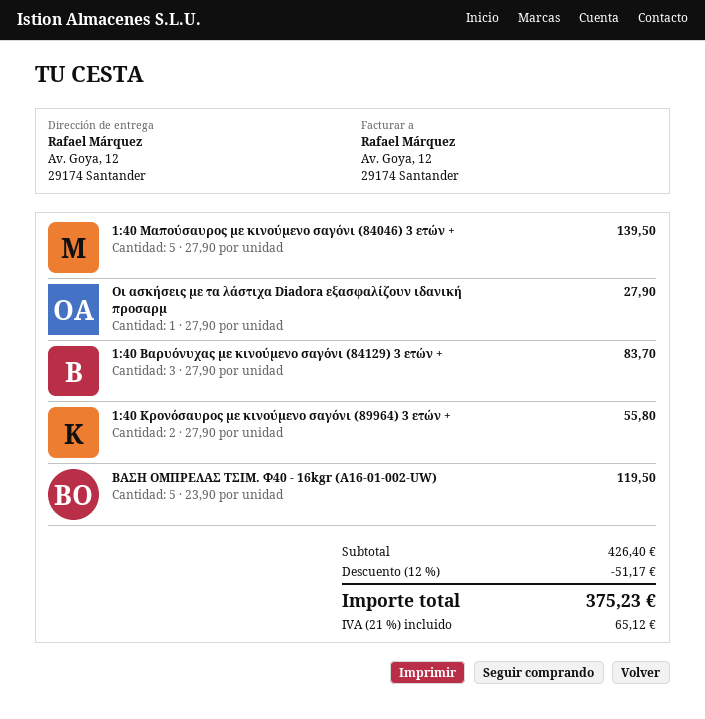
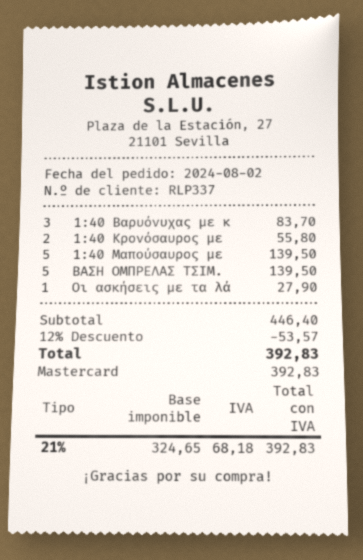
ΒΑΣΗ ΟΜΠΡΕΛΑΣ ΤΣΙΜ. Φ40 - 16kgr (A16-01-002-UW): 5 for 119.50 -> 5 for 139.50
subtotal: 426.40 -> 446.40
discount: 12% = 51.17 -> 12% = 53.57
tax: 21% = 65.12 -> 21% = 68.18
total: 375.23 -> 392.83

